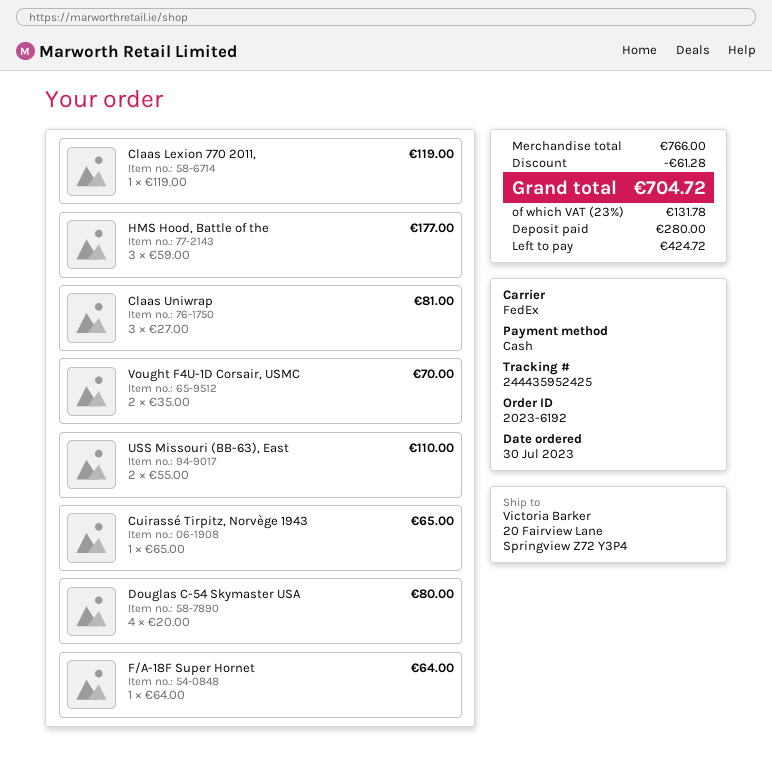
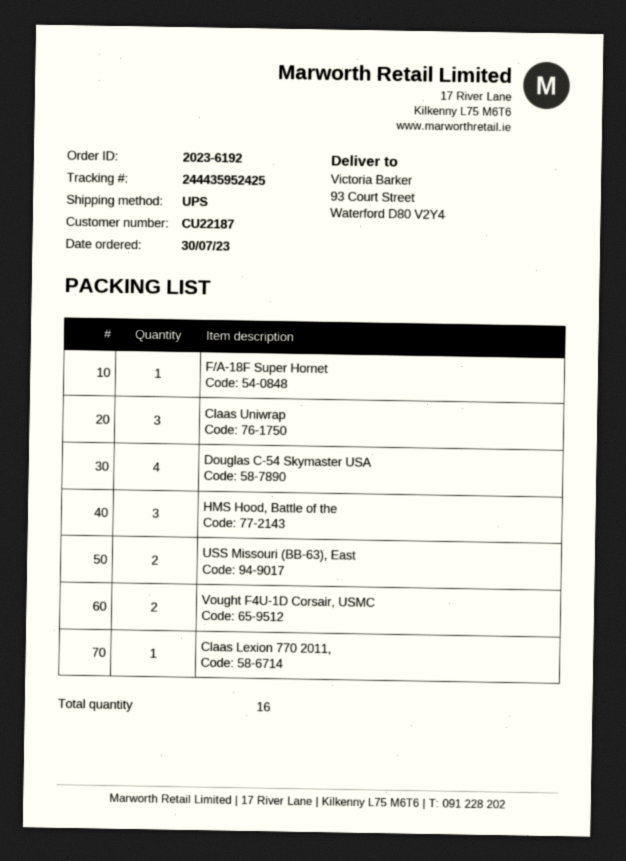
shipping method: FedEx -> UPS
ship to: 20 Fairview Lane, Springview Z72 Y3P4 -> 93 Court Street, Waterford D80 V2Y4
Cuirassé Tirpitz, Norvège 1943: 1 -> none

